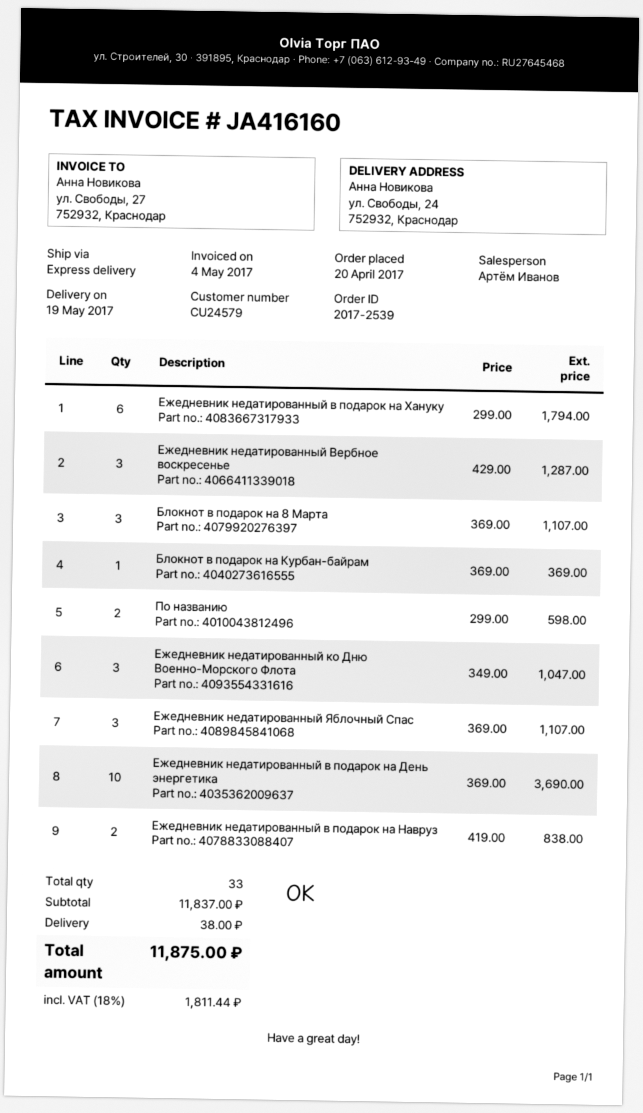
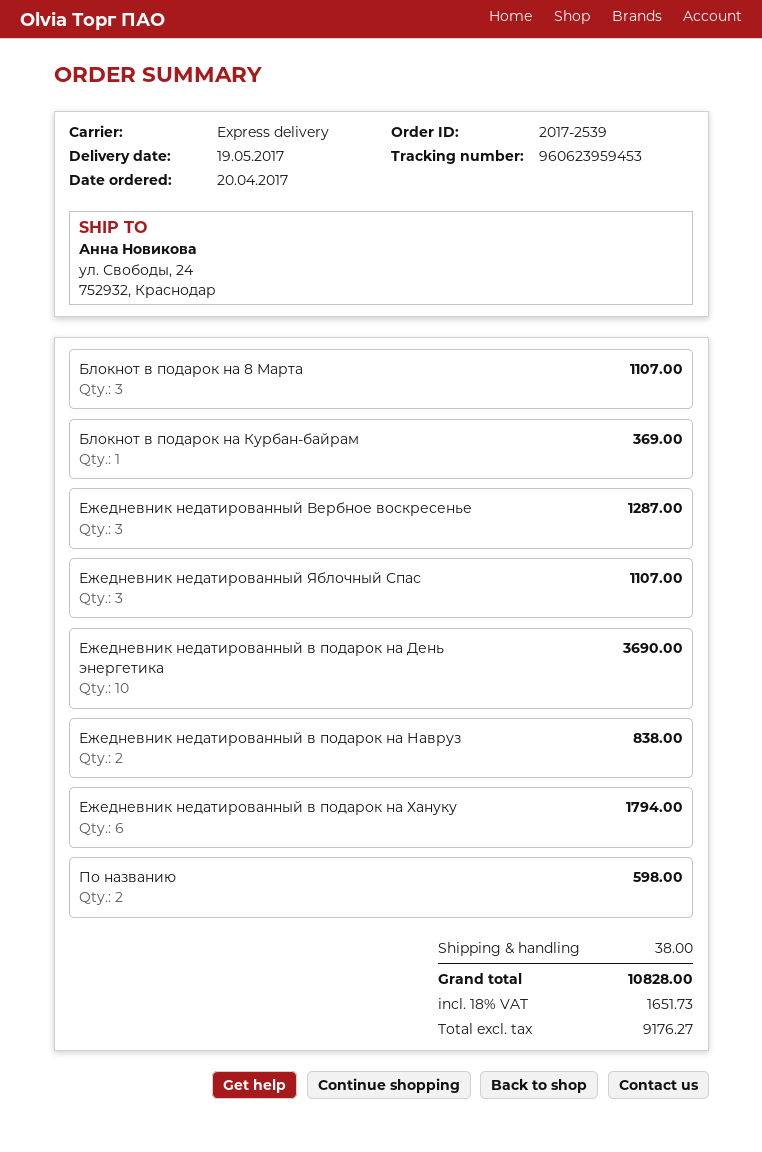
Ежедневник недатированный ко Дню Военно-Морского Флота: 3 for 1047.00 -> none
tax: 18% = 1811.44 -> 18% = 1651.73
total: 11875.00 -> 10828.00

